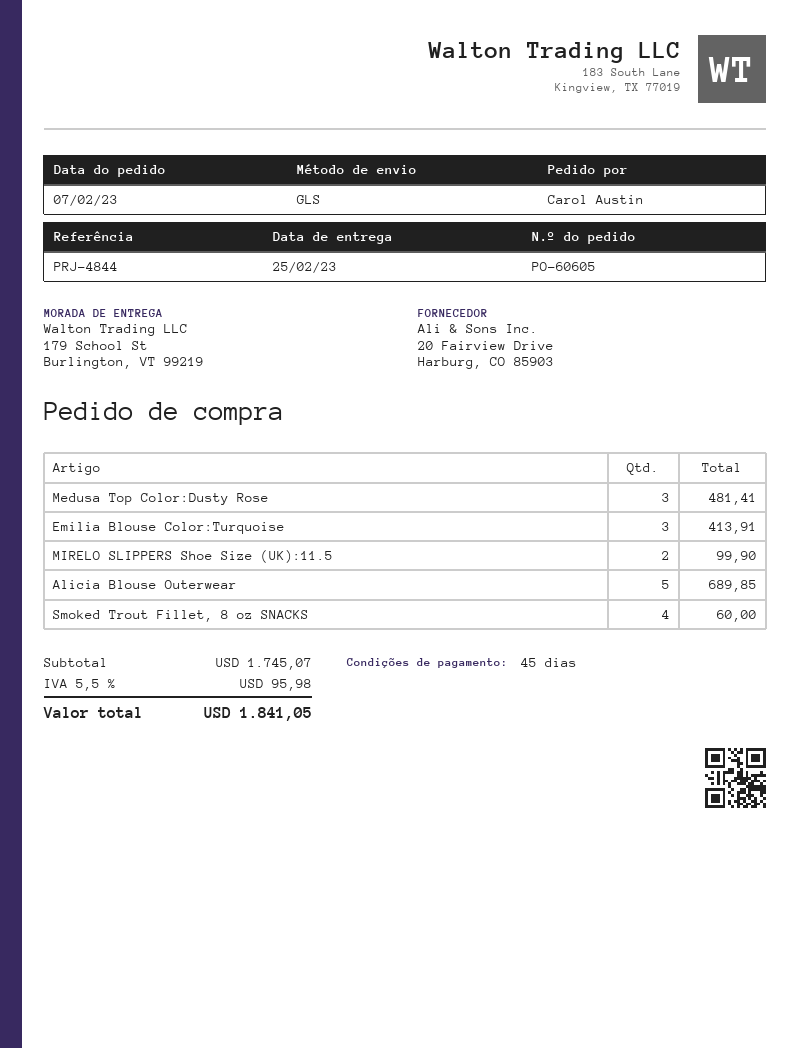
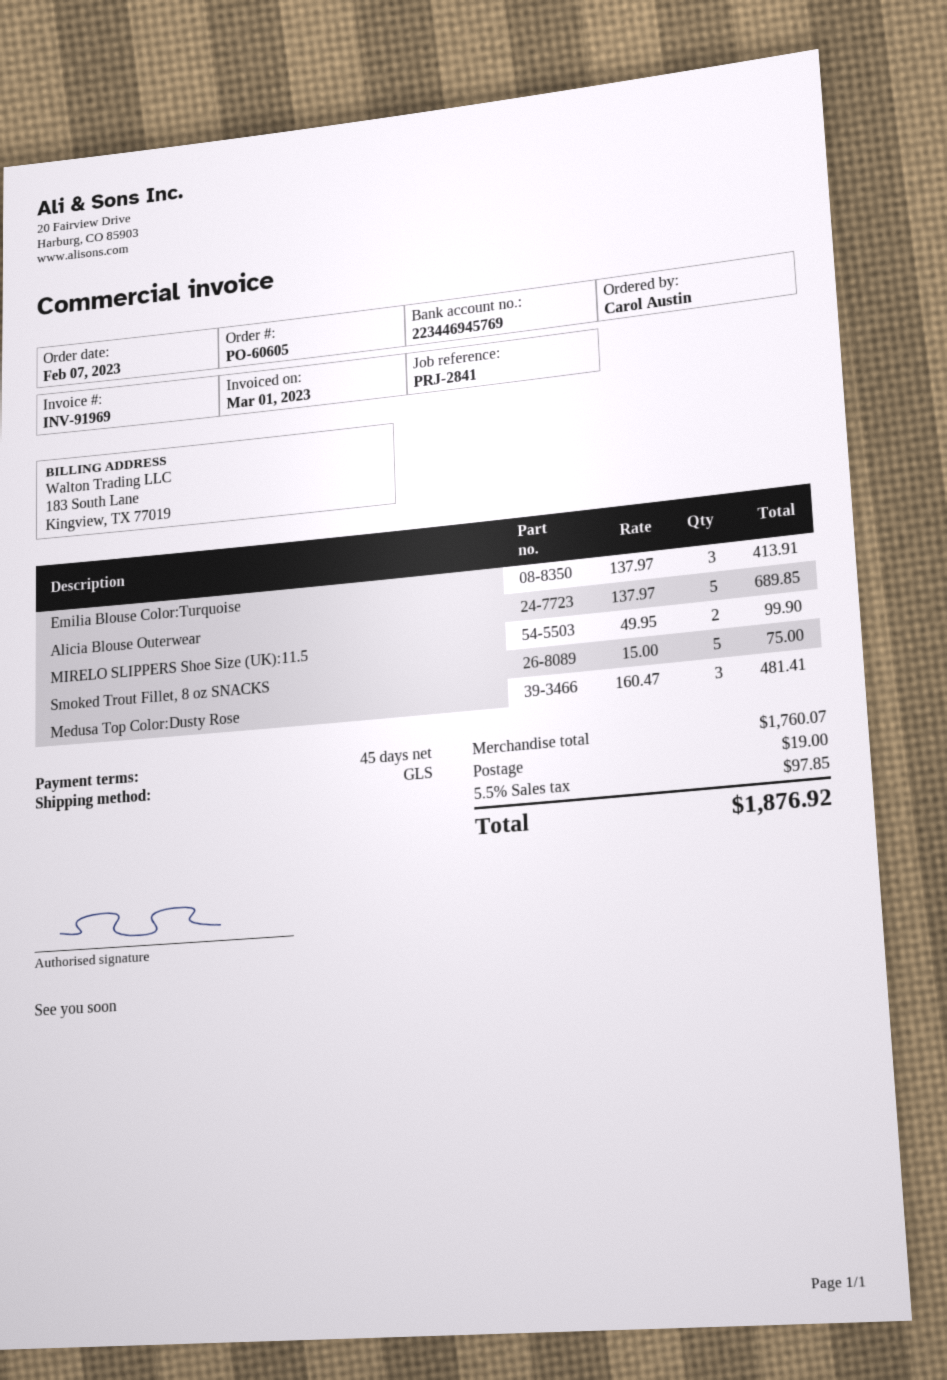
reference: PRJ-4844 -> PRJ-2841
Smoked Trout Fillet, 8 oz SNACKS: 4 for 60.00 -> 5 for 75.00
subtotal: 1745.07 -> 1760.07
shipping: none -> 19.00
tax: 5.5% = 95.98 -> 5.5% = 97.85
total: 1841.05 -> 1876.92

